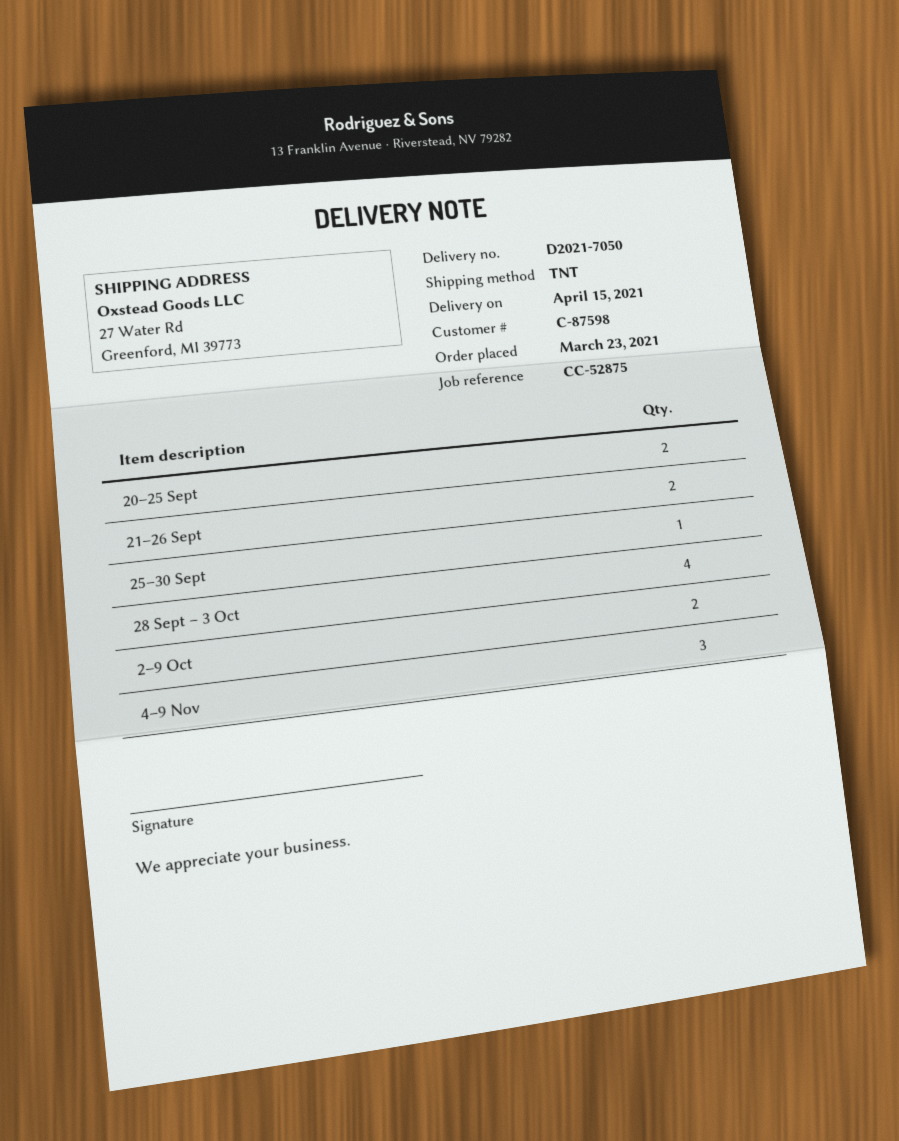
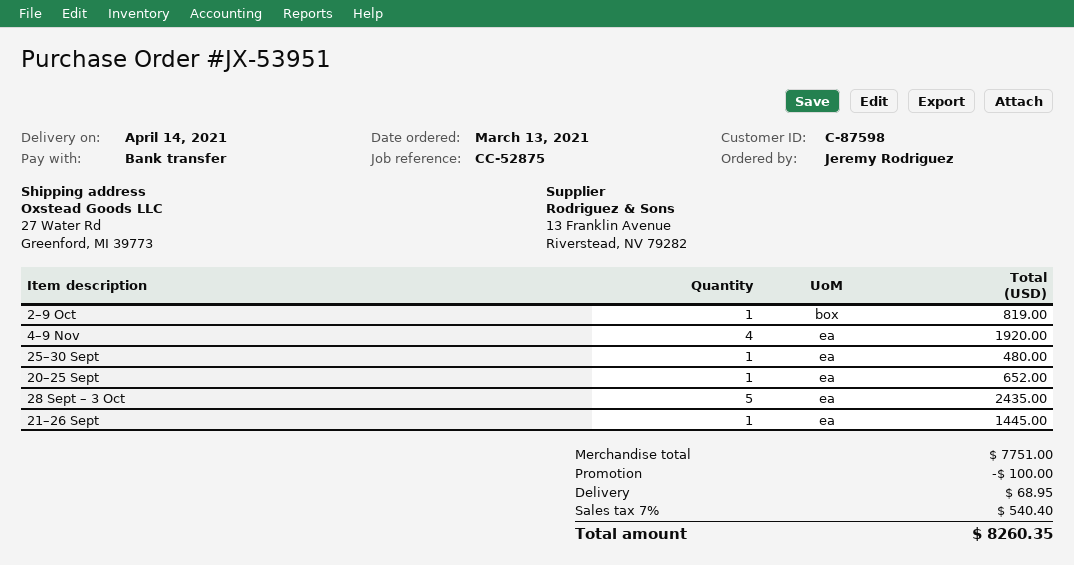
order date: 2021-03-23 -> 2021-03-13
delivery date: 2021-04-15 -> 2021-04-14
20–25 Sept: 2 -> 1
21–26 Sept: 2 -> 1
28 Sept – 3 Oct: 4 -> 5
2–9 Oct: 2 -> 1
4–9 Nov: 3 -> 4

